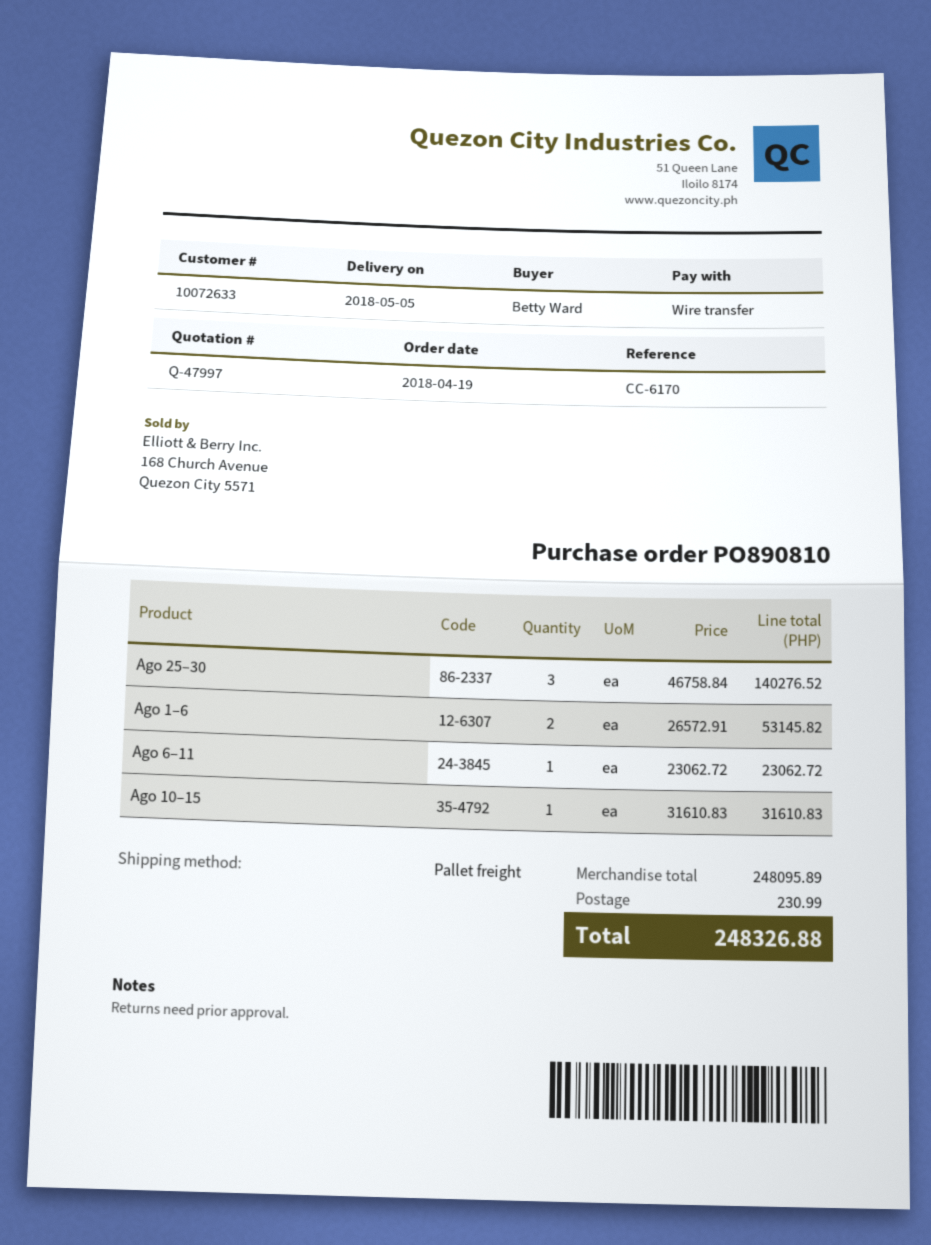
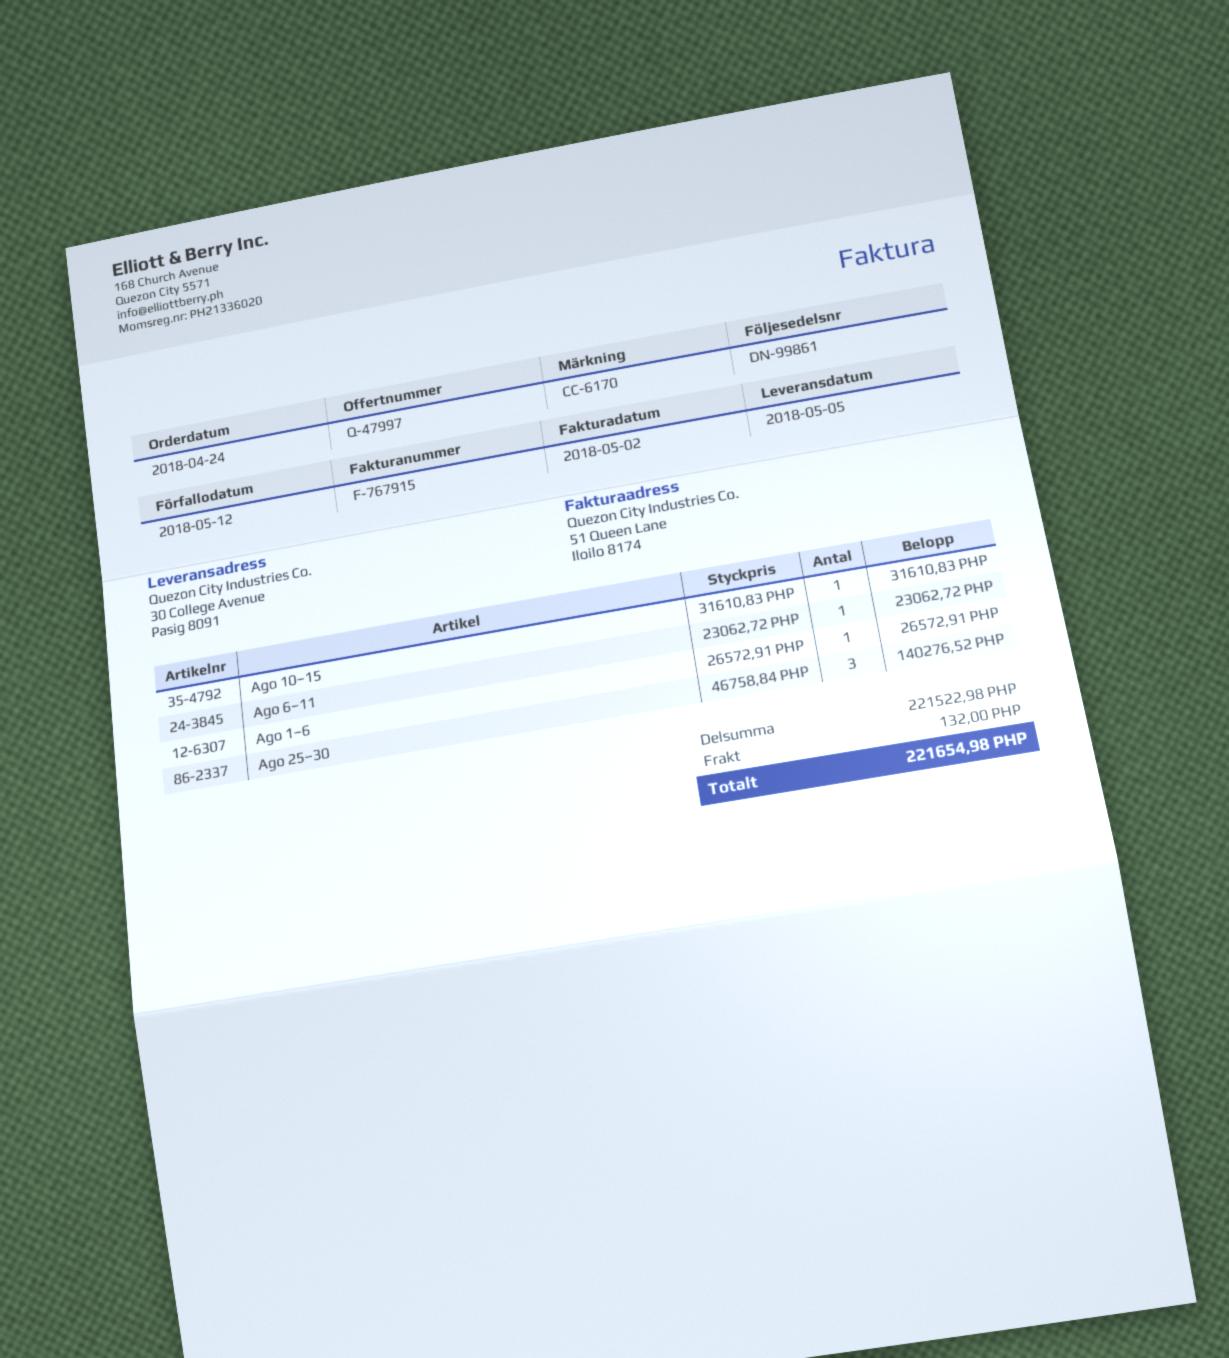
order date: 2018-04-19 -> 2018-04-24
Ago 1–6: 2 x 26572.91 = 53145.82 -> 1 x 26572.91 = 26572.91
subtotal: 248095.89 -> 221522.98
shipping: 230.99 -> 132.00
total: 248326.88 -> 221654.98

